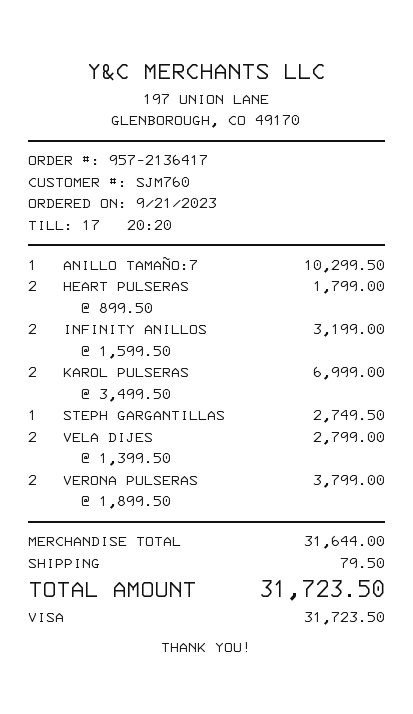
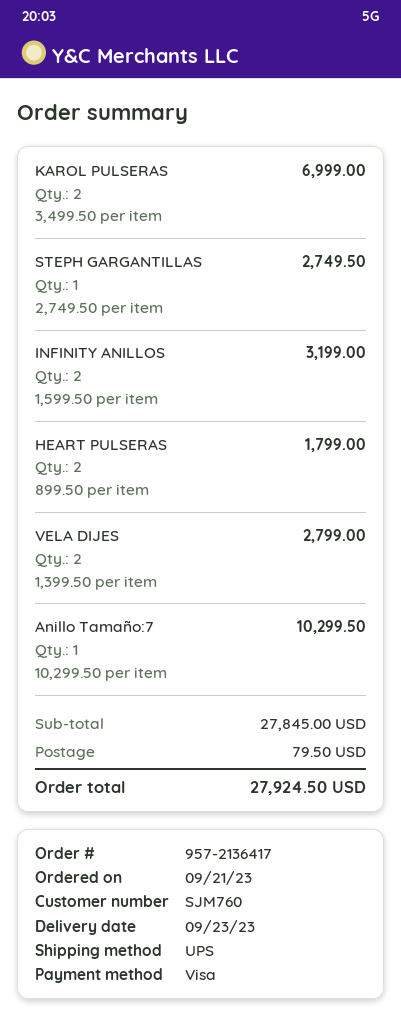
VERONA PULSERAS: 2 x 1899.50 = 3799.00 -> none
subtotal: 31644.00 -> 27845.00
total: 31723.50 -> 27924.50

